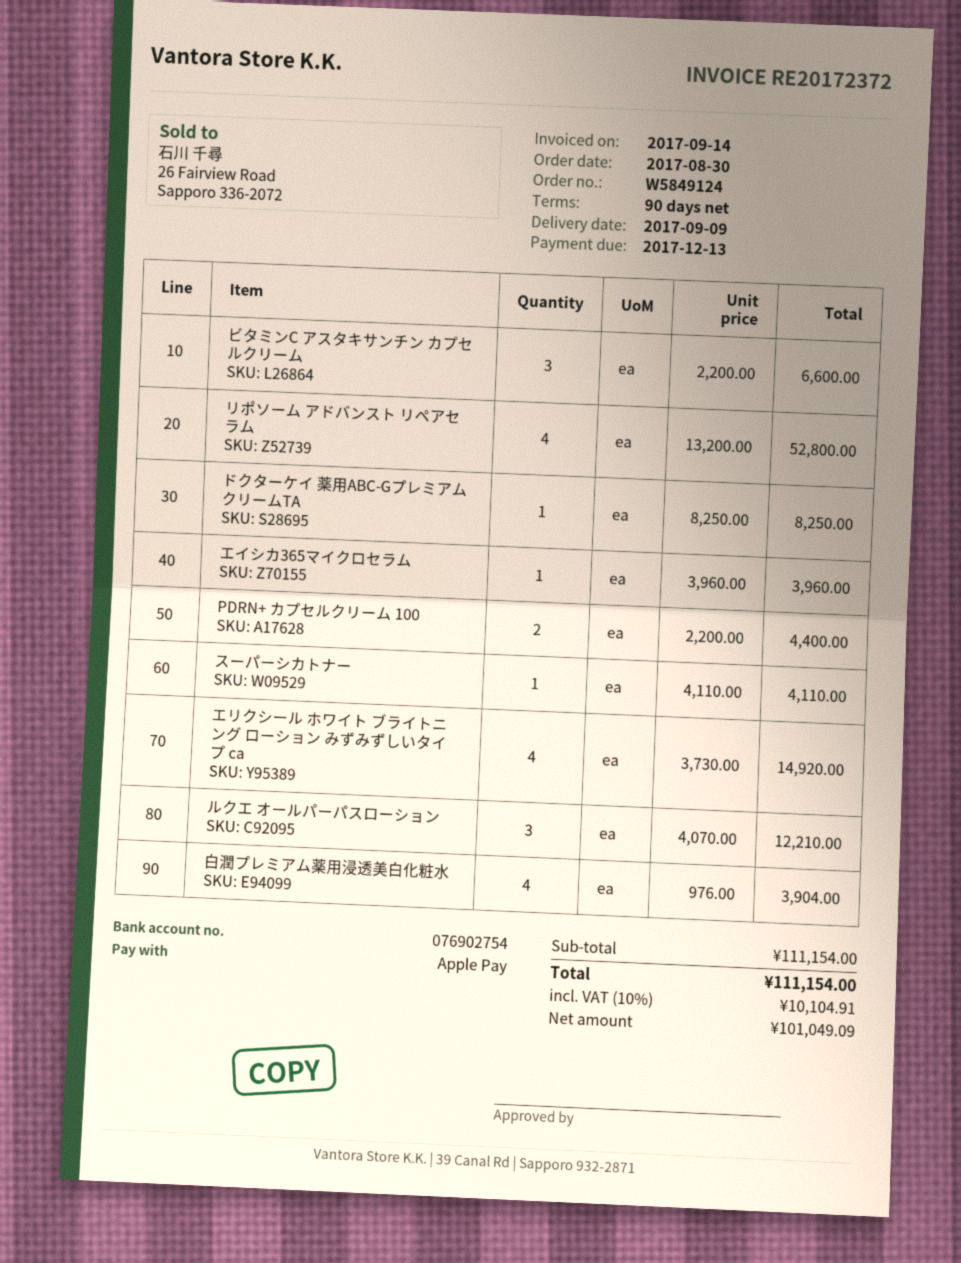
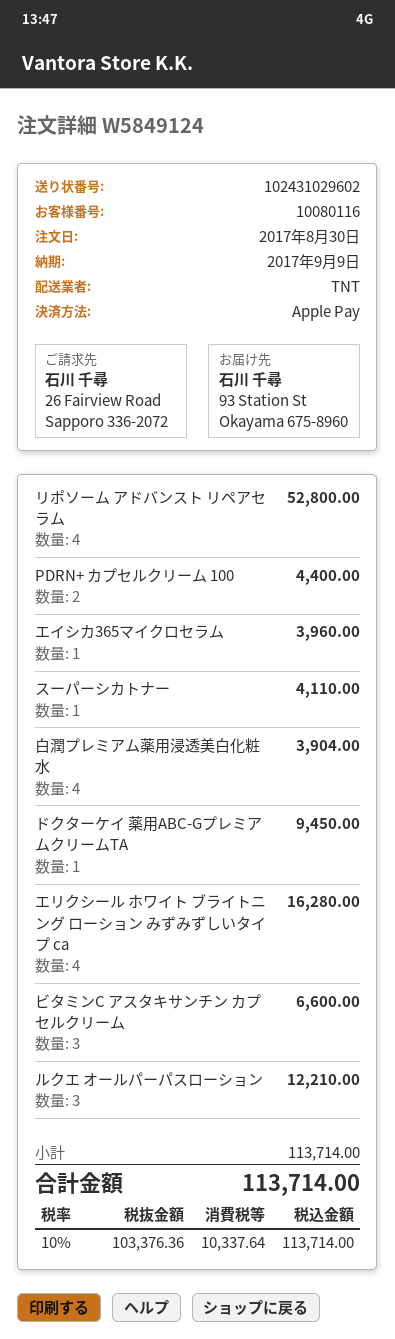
ドクターケイ 薬用ABC-GプレミアムクリームTA: 1 for 8250.00 -> 1 for 9450.00
エリクシール ホワイト ブライトニング ローション みずみずしいタイプ ca: 4 for 14920.00 -> 4 for 16280.00
subtotal: 111154.00 -> 113714.00
net: 101049.09 -> 103376.36
tax: 10% = 10104.91 -> 10% = 10337.64
total: 111154.00 -> 113714.00

